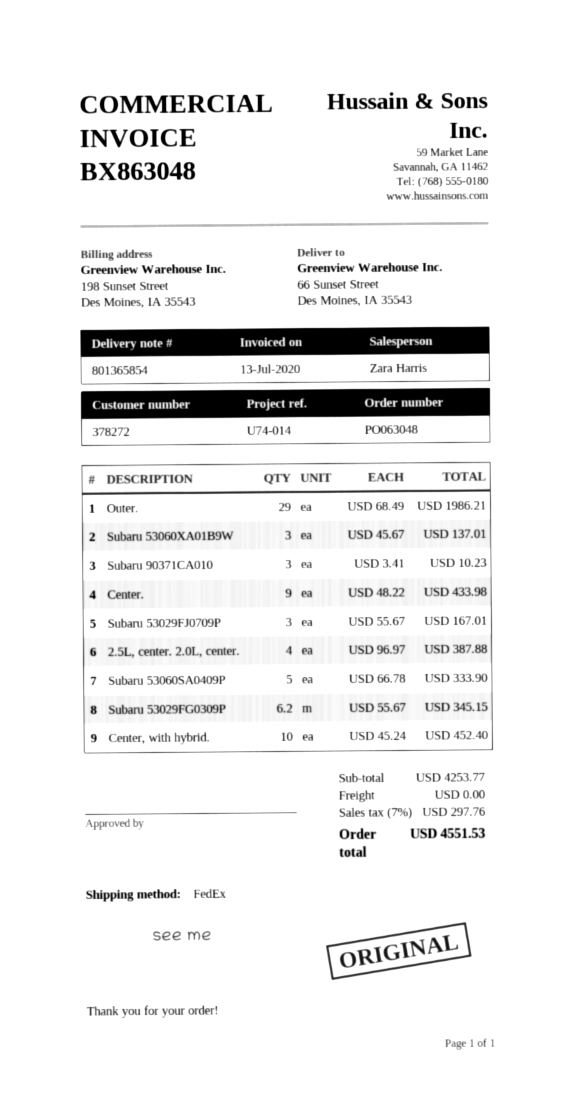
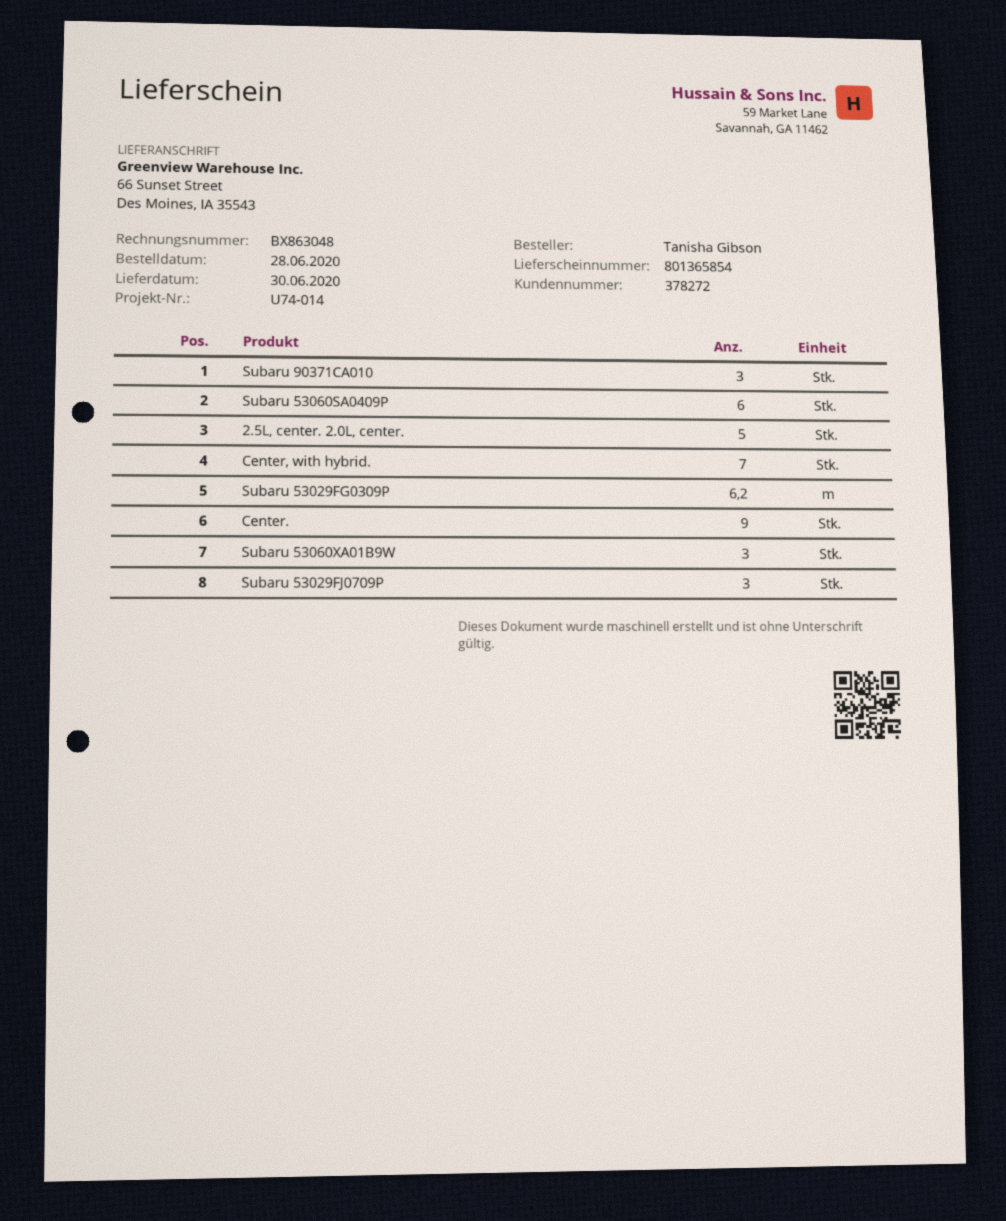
Outer.: 29 -> none
2.5L, center. 2.0L, center.: 4 -> 5
Subaru 53060SA0409P: 5 -> 6
Center, with hybrid.: 10 -> 7

